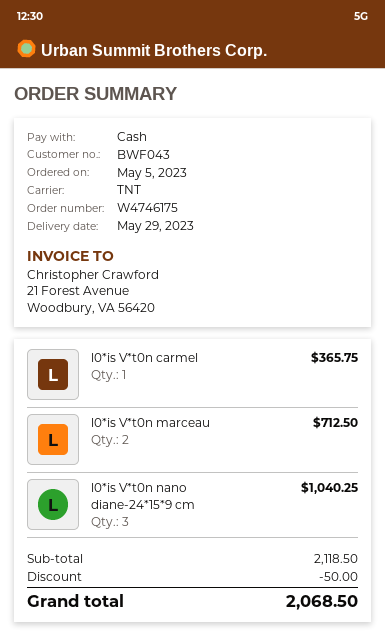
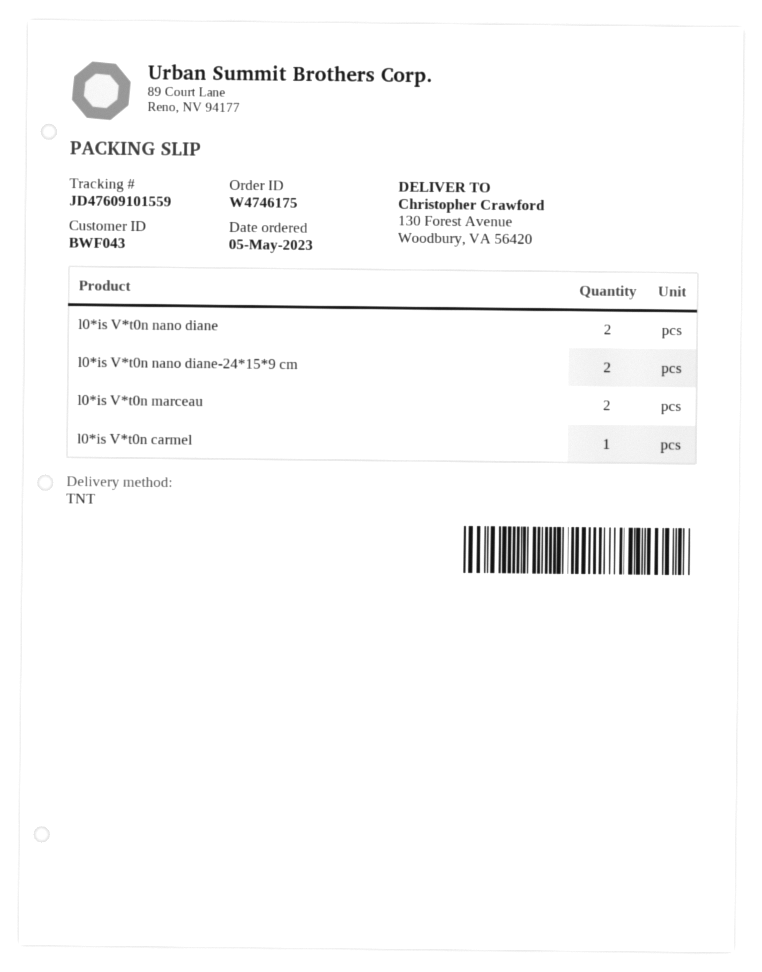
l0*is V*t0n nano diane-24*15*9 cm: 3 -> 2
l0*is V*t0n nano diane: none -> 2

